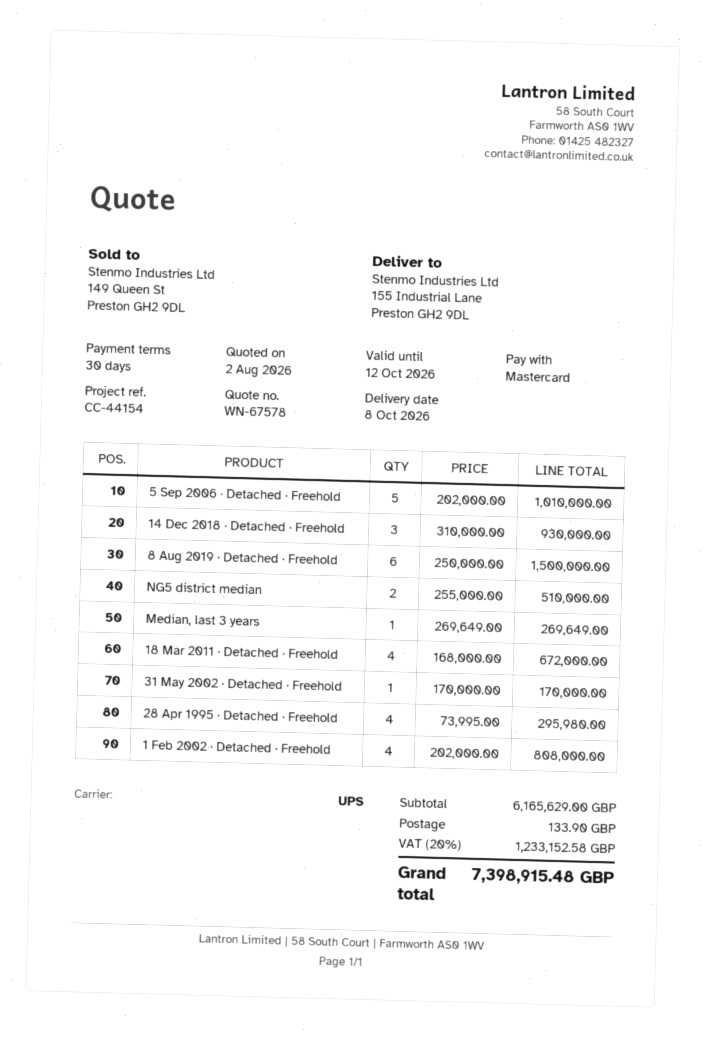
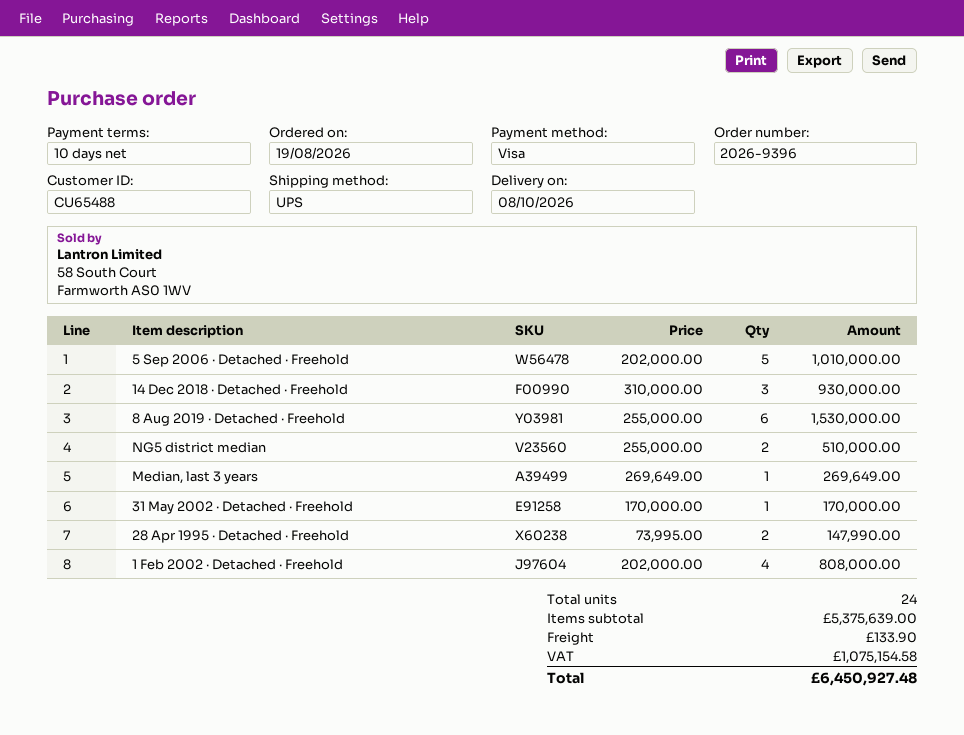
payment terms: 30 days -> 10 days
payment method: Mastercard -> Visa
8 Aug 2019 · Detached · Freehold: 6 x 250000.00 = 1500000.00 -> 6 x 255000.00 = 1530000.00
18 Mar 2011 · Detached · Freehold: 4 x 168000.00 = 672000.00 -> none
28 Apr 1995 · Detached · Freehold: 4 x 73995.00 = 295980.00 -> 2 x 73995.00 = 147990.00
subtotal: 6165629.00 -> 5375639.00
tax: 1233152.58 -> 1075154.58
total: 7398915.48 -> 6450927.48

